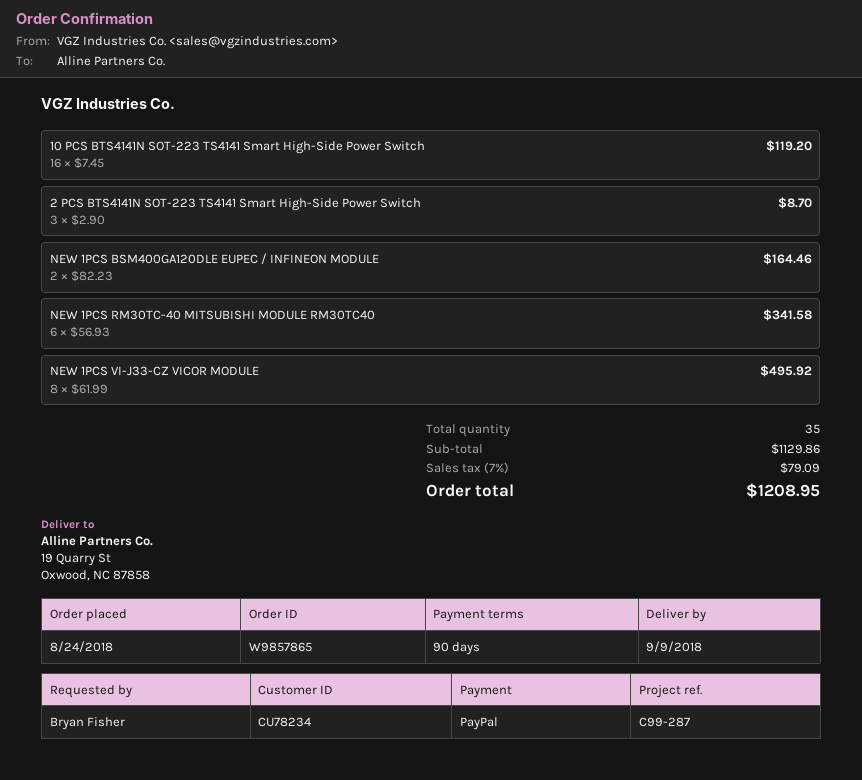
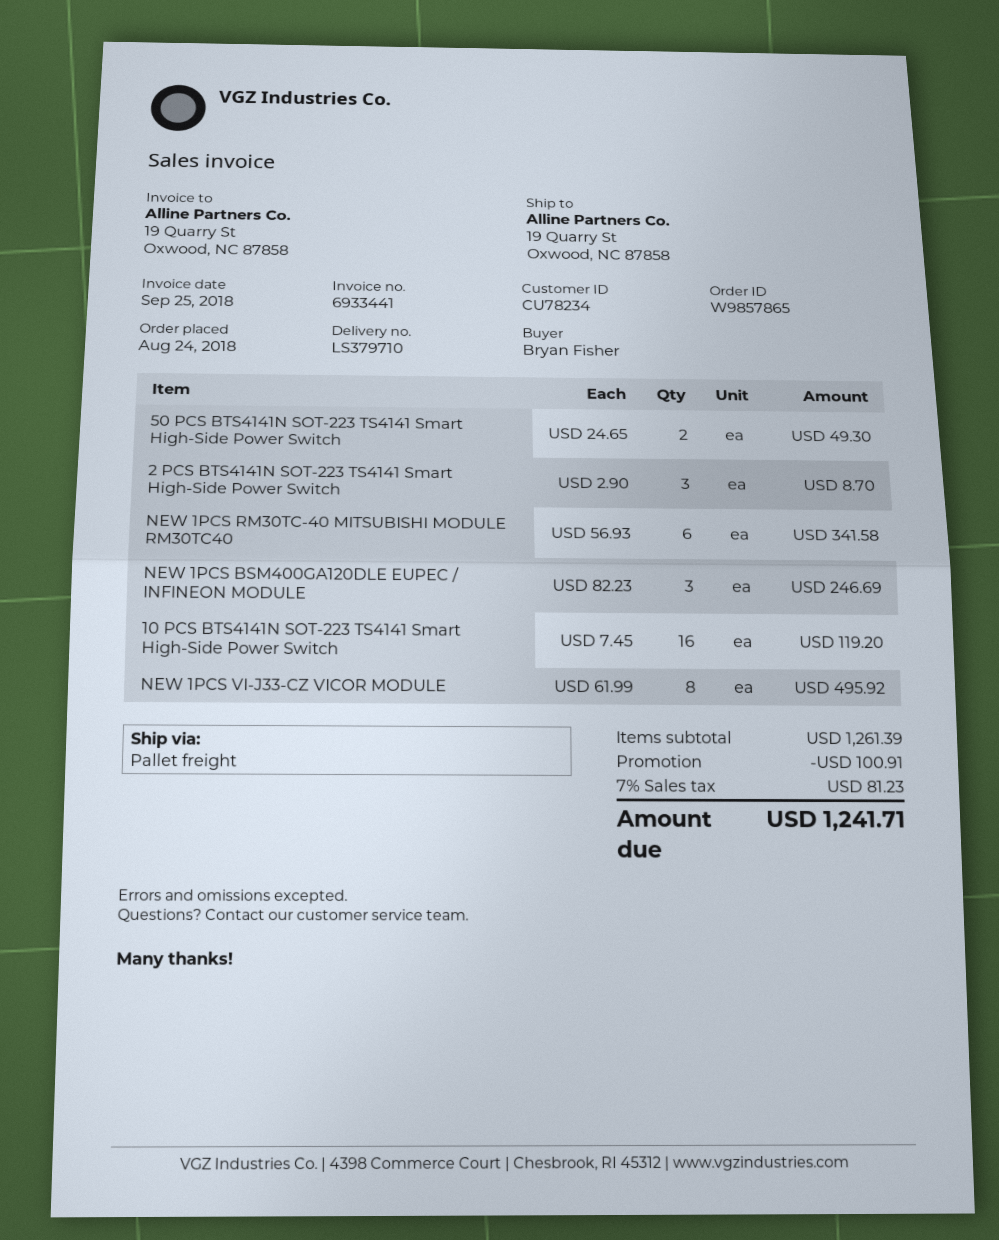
NEW 1PCS BSM400GA120DLE EUPEC / INFINEON MODULE: 2 x 82.23 = 164.46 -> 3 x 82.23 = 246.69
50 PCS BTS4141N SOT-223 TS4141 Smart High-Side Power Switch: none -> 2 x 24.65 = 49.30
subtotal: 1129.86 -> 1261.39
discount: none -> 100.91
tax: 7% = 79.09 -> 7% = 81.23
total: 1208.95 -> 1241.71

